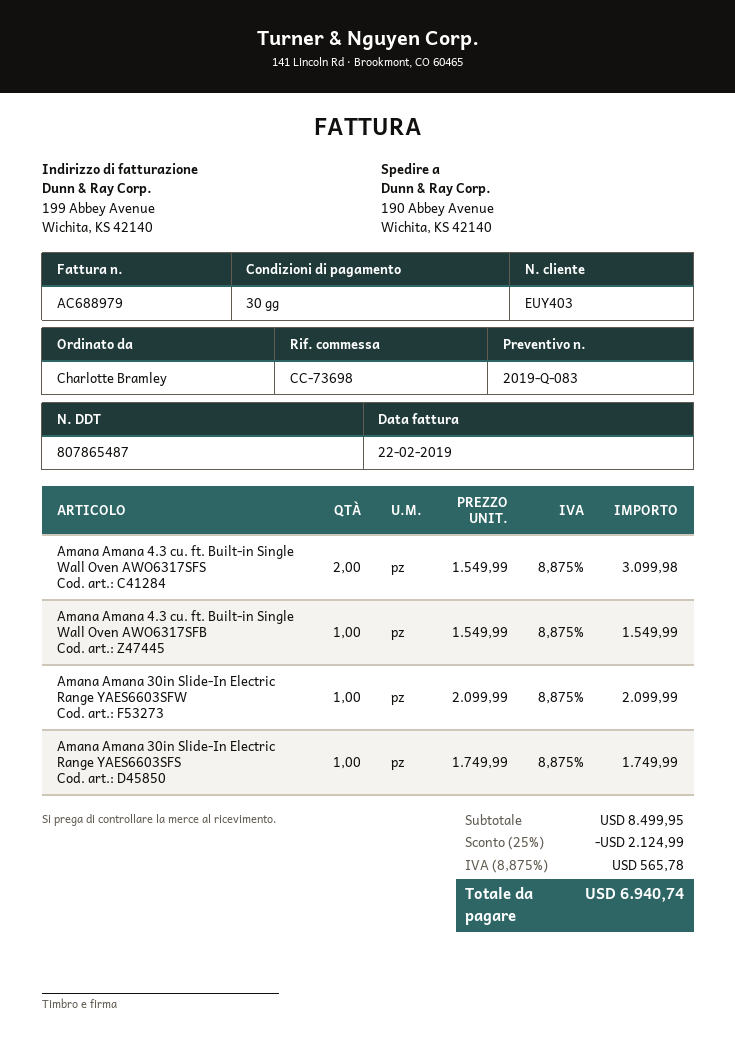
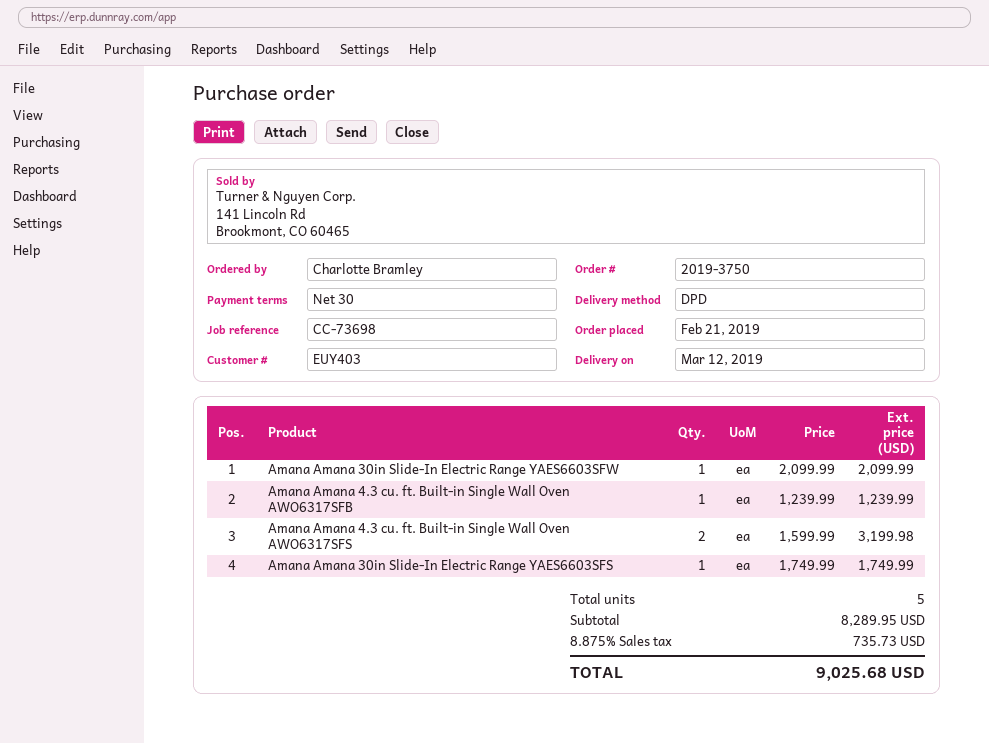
Amana Amana 4.3 cu. ft. Built-in Single Wall Oven AWO6317SFS: 2 x 1549.99 = 3099.98 -> 2 x 1599.99 = 3199.98
Amana Amana 4.3 cu. ft. Built-in Single Wall Oven AWO6317SFB: 1 x 1549.99 = 1549.99 -> 1 x 1239.99 = 1239.99
subtotal: 8499.95 -> 8289.95
discount: 25% = 2124.99 -> none
tax: 8.875% = 565.78 -> 8.875% = 735.73
total: 6940.74 -> 9025.68

